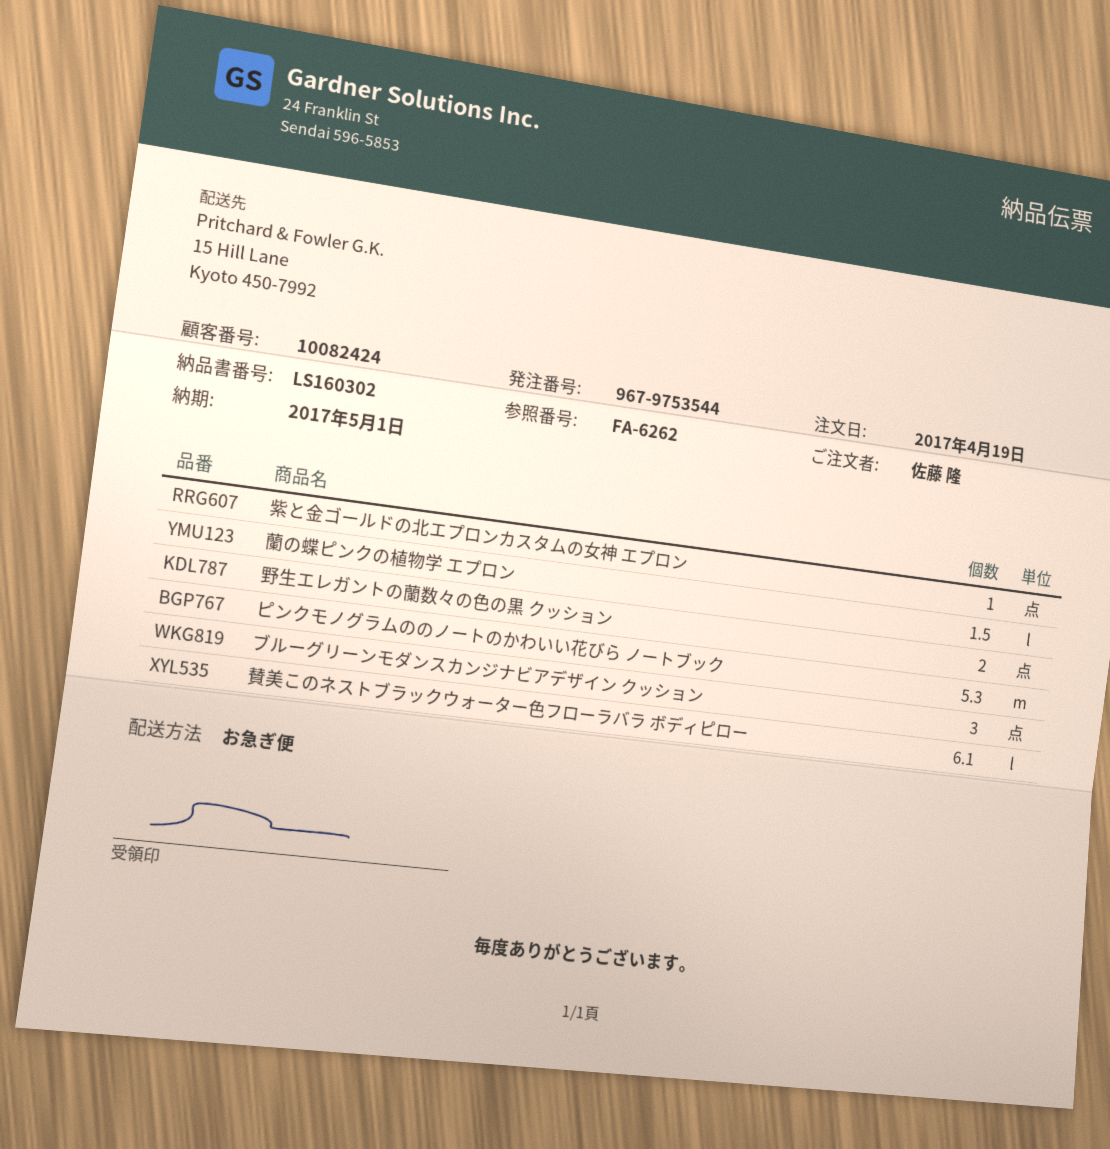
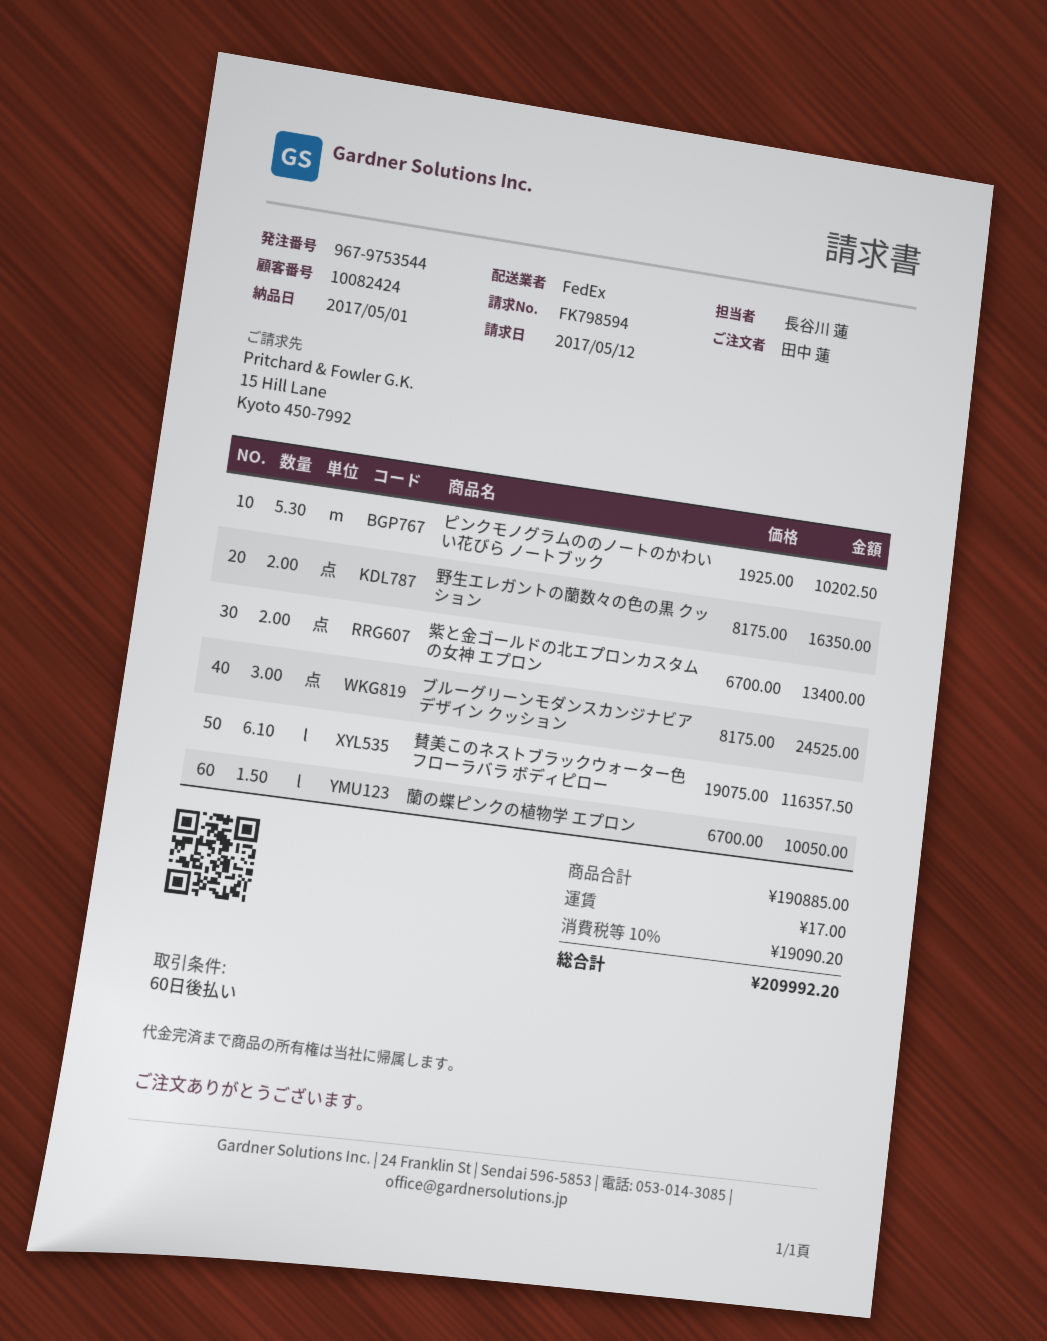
ordered by: 佐藤 隆 -> 田中 蓮
shipping method: express -> FedEx
紫と金ゴールドの北エプロンカスタムの女神 エプロン: 1 -> 2

